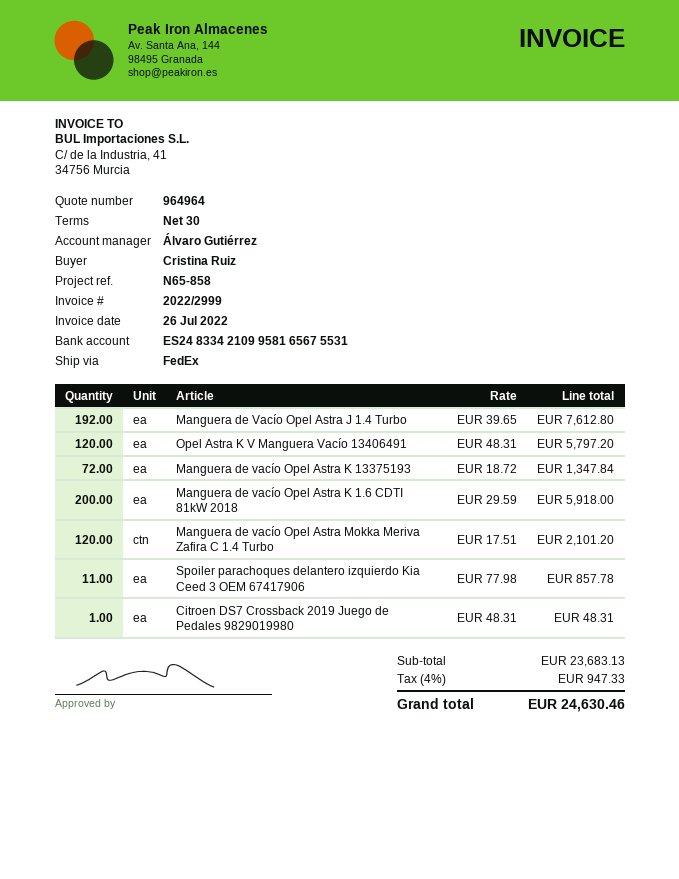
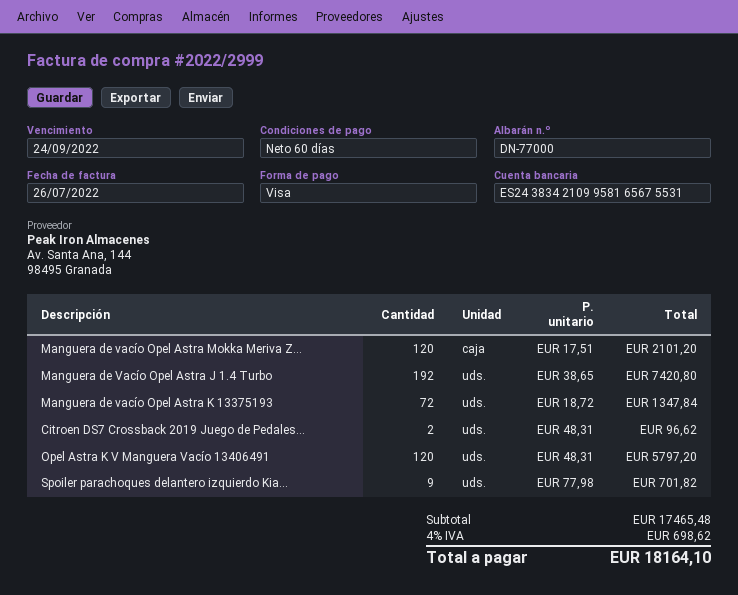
payment terms: 30 days -> 60 days
bank account: ES2483342109958165675531 -> ES2438342109958165675531
Manguera de Vacío Opel Astra J 1.4 Turbo: 192 x 39.65 = 7612.80 -> 192 x 38.65 = 7420.80
Manguera de vacío Opel Astra K 1.6 CDTI 81kW 2018: 200 x 29.59 = 5918.00 -> none
Spoiler parachoques delantero izquierdo Kia Ceed 3 OEM 67417906: 11 x 77.98 = 857.78 -> 9 x 77.98 = 701.82
Citroen DS7 Crossback 2019 Juego de Pedales 9829019980: 1 x 48.31 = 48.31 -> 2 x 48.31 = 96.62
subtotal: 23683.13 -> 17465.48
tax: 4% = 947.33 -> 4% = 698.62
total: 24630.46 -> 18164.10

